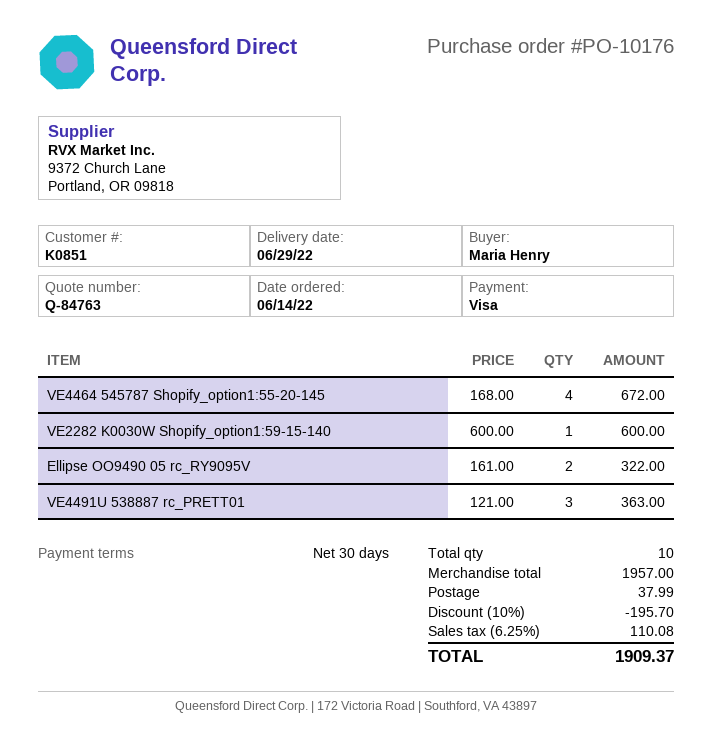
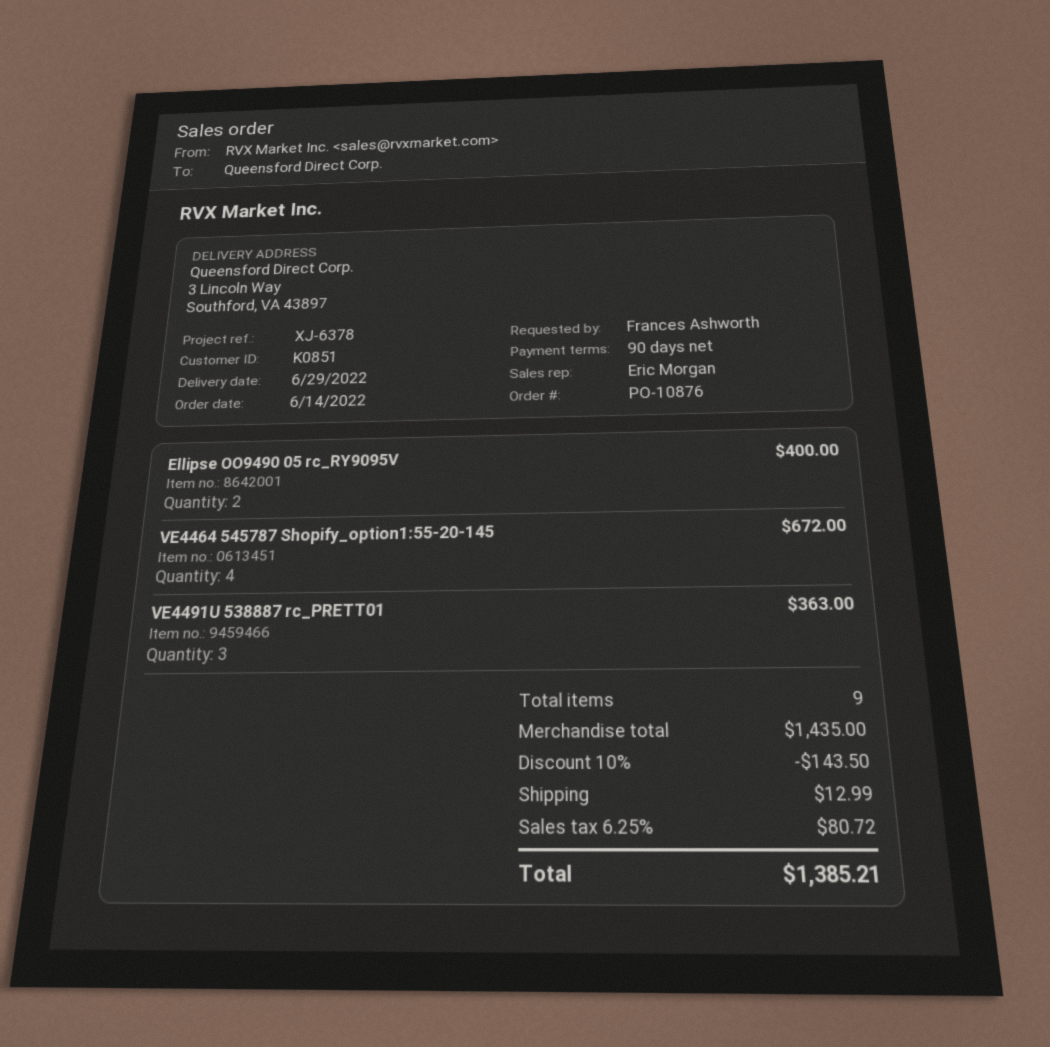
order number: PO-10176 -> PO-10876
payment terms: 30 days -> 90 days
ordered by: Maria Henry -> Frances Ashworth
VE2282 K0030W Shopify_option1:59-15-140: 1 for 600.00 -> none
Ellipse OO9490 05 rc_RY9095V: 2 for 322.00 -> 2 for 400.00
total quantity: 10 -> 9
subtotal: 1957.00 -> 1435.00
discount: 10% = 195.70 -> 10% = 143.50
shipping: 37.99 -> 12.99
tax: 6.25% = 110.08 -> 6.25% = 80.72
total: 1909.37 -> 1385.21

